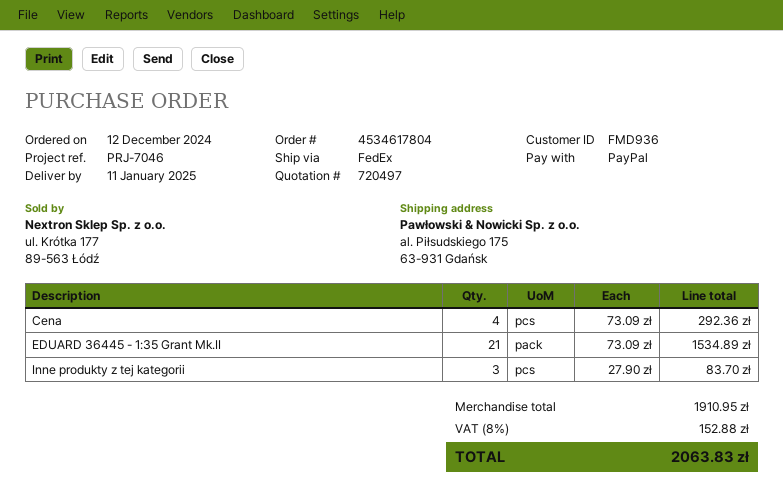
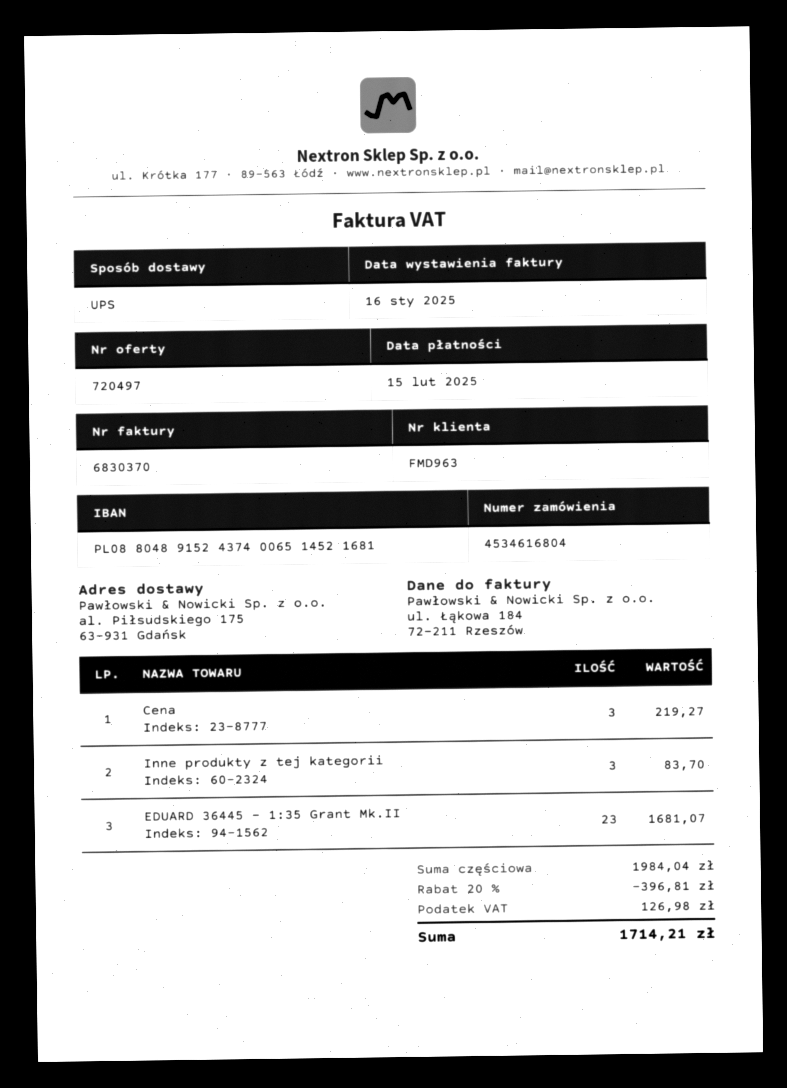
order number: 4534617804 -> 4534616804
customer number: FMD936 -> FMD963
shipping method: FedEx -> UPS
Cena: 4 for 292.36 -> 3 for 219.27
EDUARD 36445 - 1:35 Grant Mk.II: 21 for 1534.89 -> 23 for 1681.07
subtotal: 1910.95 -> 1984.04
discount: none -> 20% = 396.81
tax: 152.88 -> 126.98
total: 2063.83 -> 1714.21

